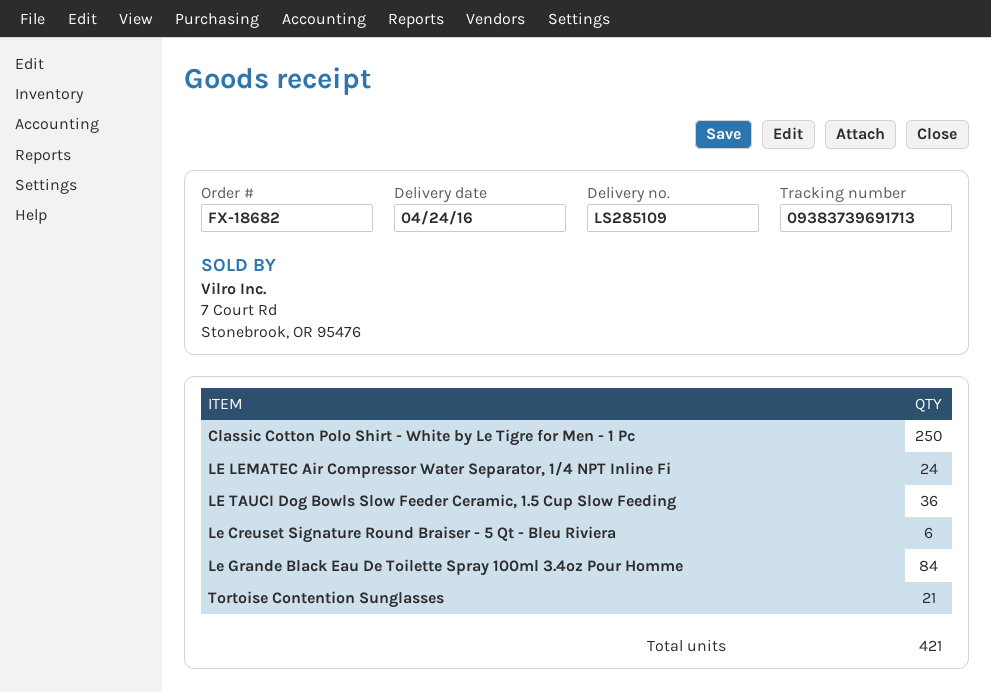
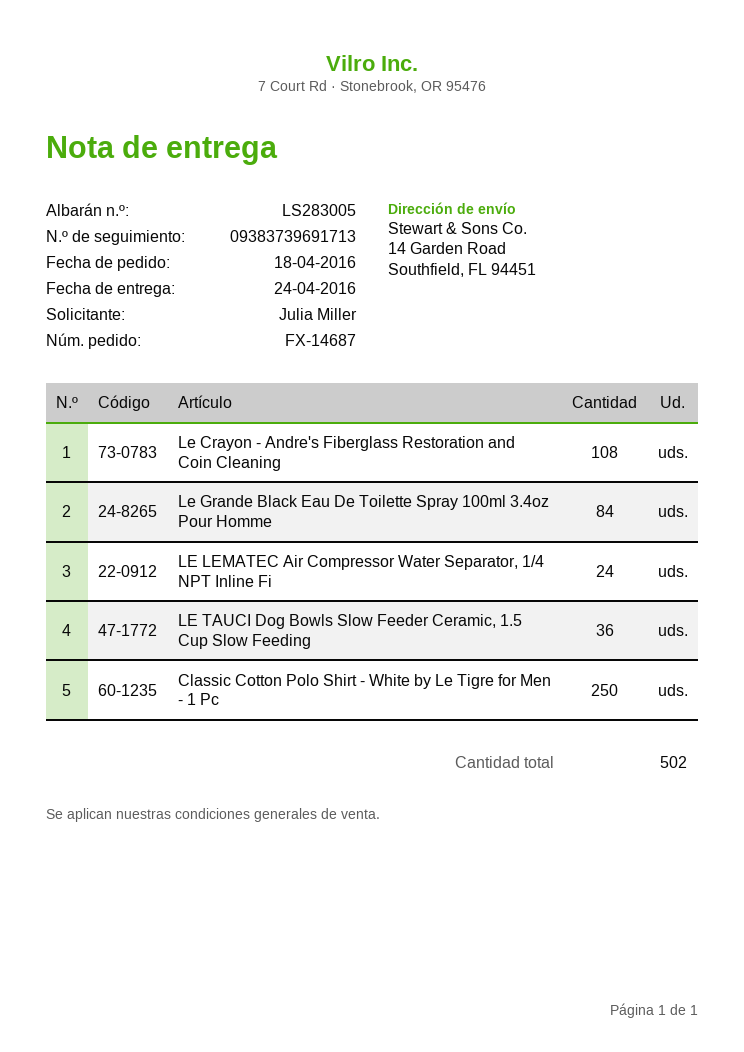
order number: FX-18682 -> FX-14687
delivery note number: LS285109 -> LS283005
Le Creuset Signature Round Braiser - 5 Qt - Bleu Riviera: 6 -> none
Tortoise Contention Sunglasses: 21 -> none
Le Crayon - Andre's Fiberglass Restoration and Coin Cleaning: none -> 108
total quantity: 421 -> 502

